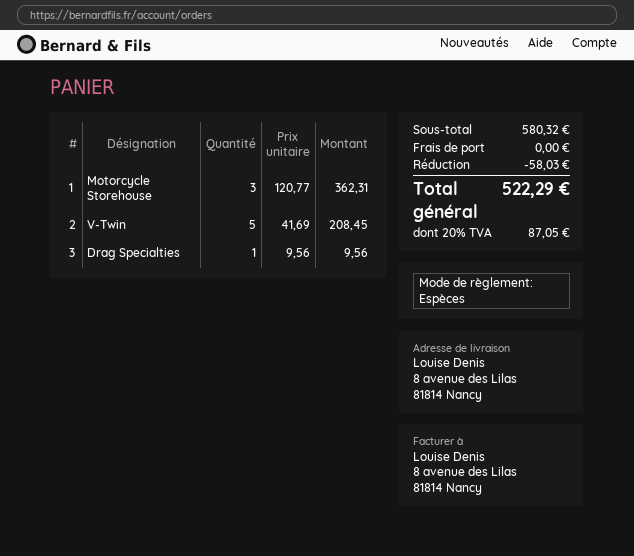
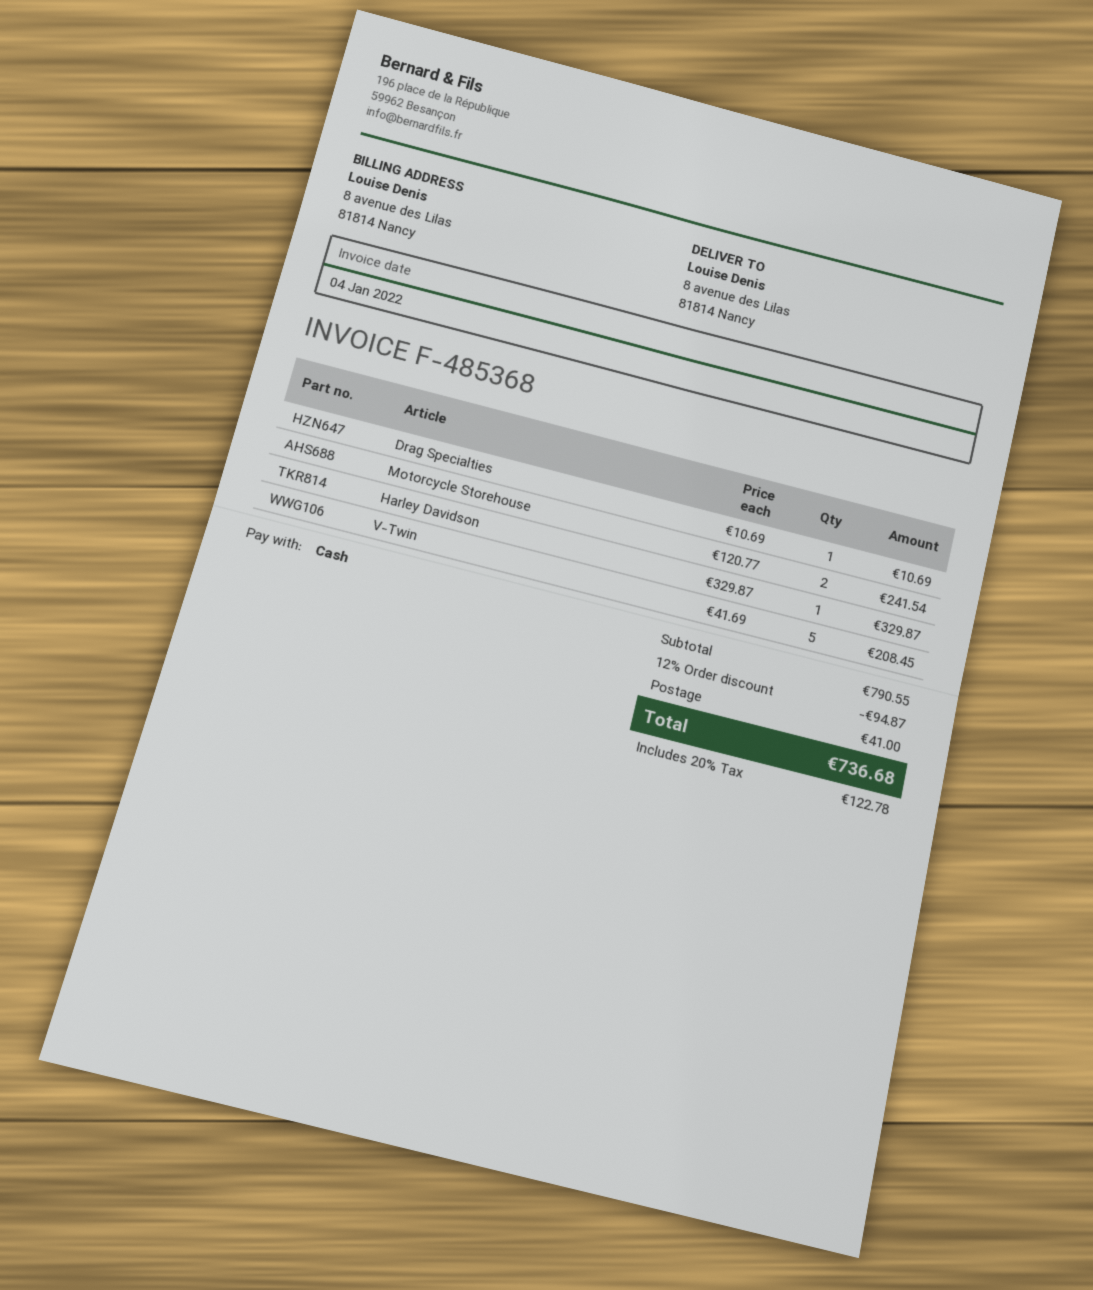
Motorcycle Storehouse: 3 x 120.77 = 362.31 -> 2 x 120.77 = 241.54
Drag Specialties: 1 x 9.56 = 9.56 -> 1 x 10.69 = 10.69
Harley Davidson: none -> 1 x 329.87 = 329.87
subtotal: 580.32 -> 790.55
discount: 58.03 -> 94.87
shipping: 0.00 -> 41.00
tax: 20% = 87.05 -> 20% = 122.78
total: 522.29 -> 736.68

